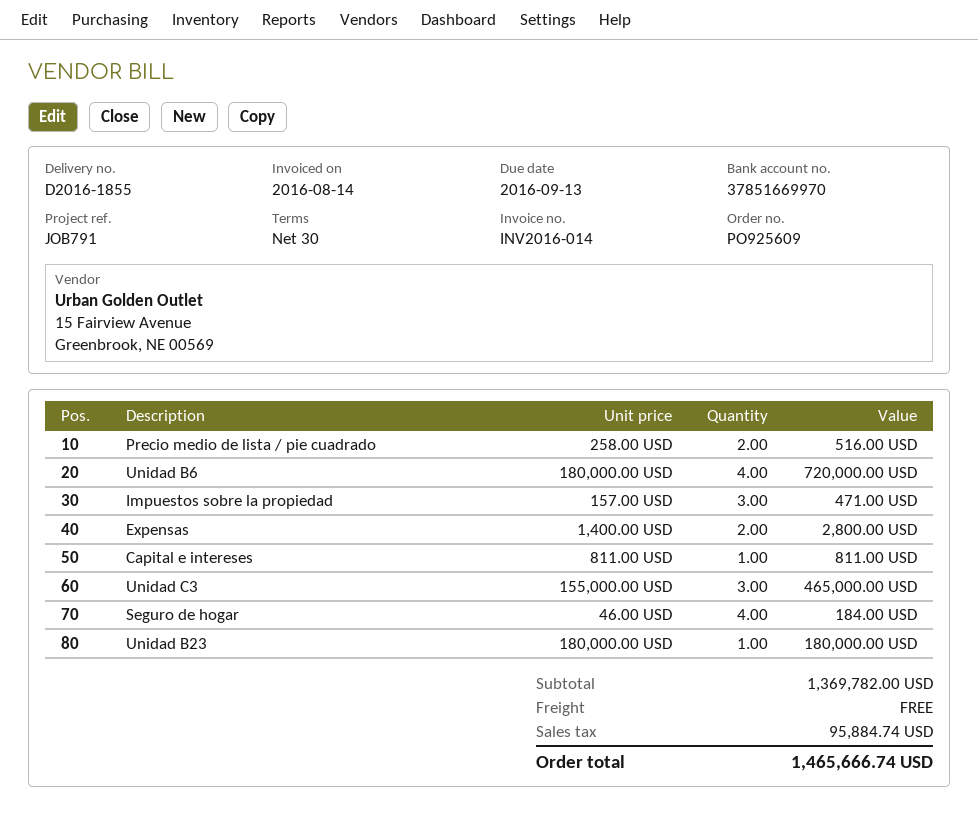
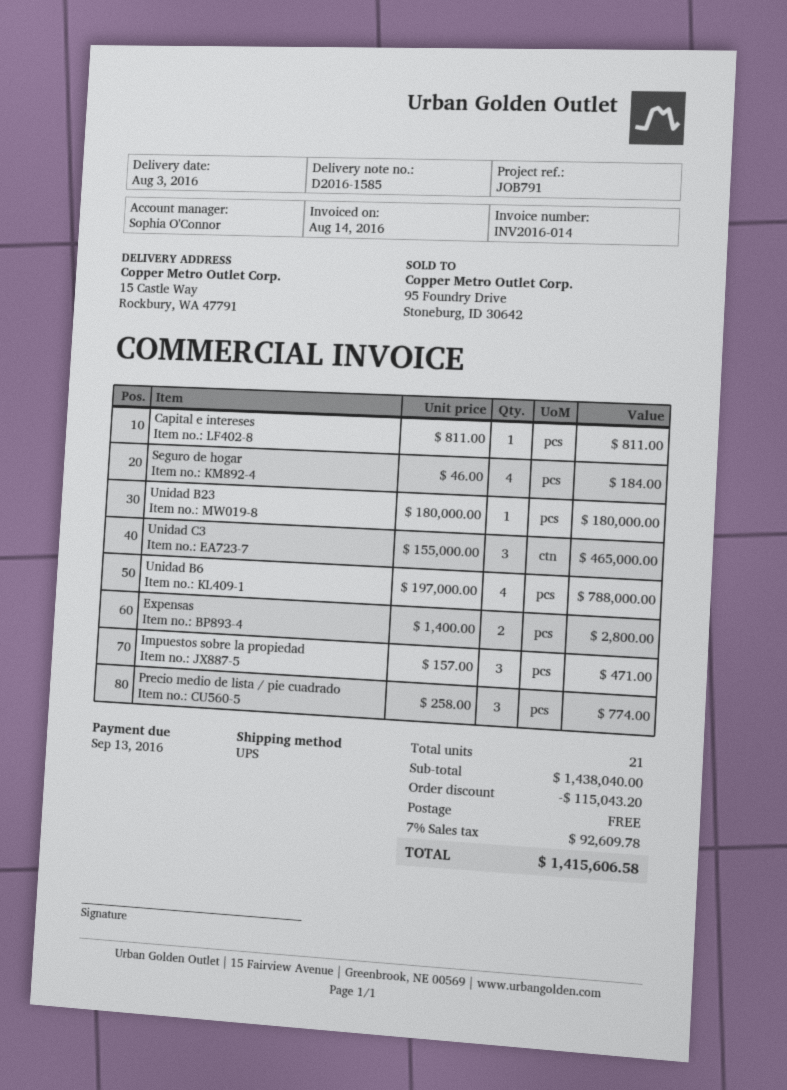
delivery note number: D2016-1855 -> D2016-1585
Precio medio de lista / pie cuadrado: 2 x 258.00 = 516.00 -> 3 x 258.00 = 774.00
Unidad B6: 4 x 180000.00 = 720000.00 -> 4 x 197000.00 = 788000.00
subtotal: 1369782.00 -> 1438040.00
discount: none -> 115043.20
tax: 95884.74 -> 92609.78
total: 1465666.74 -> 1415606.58

